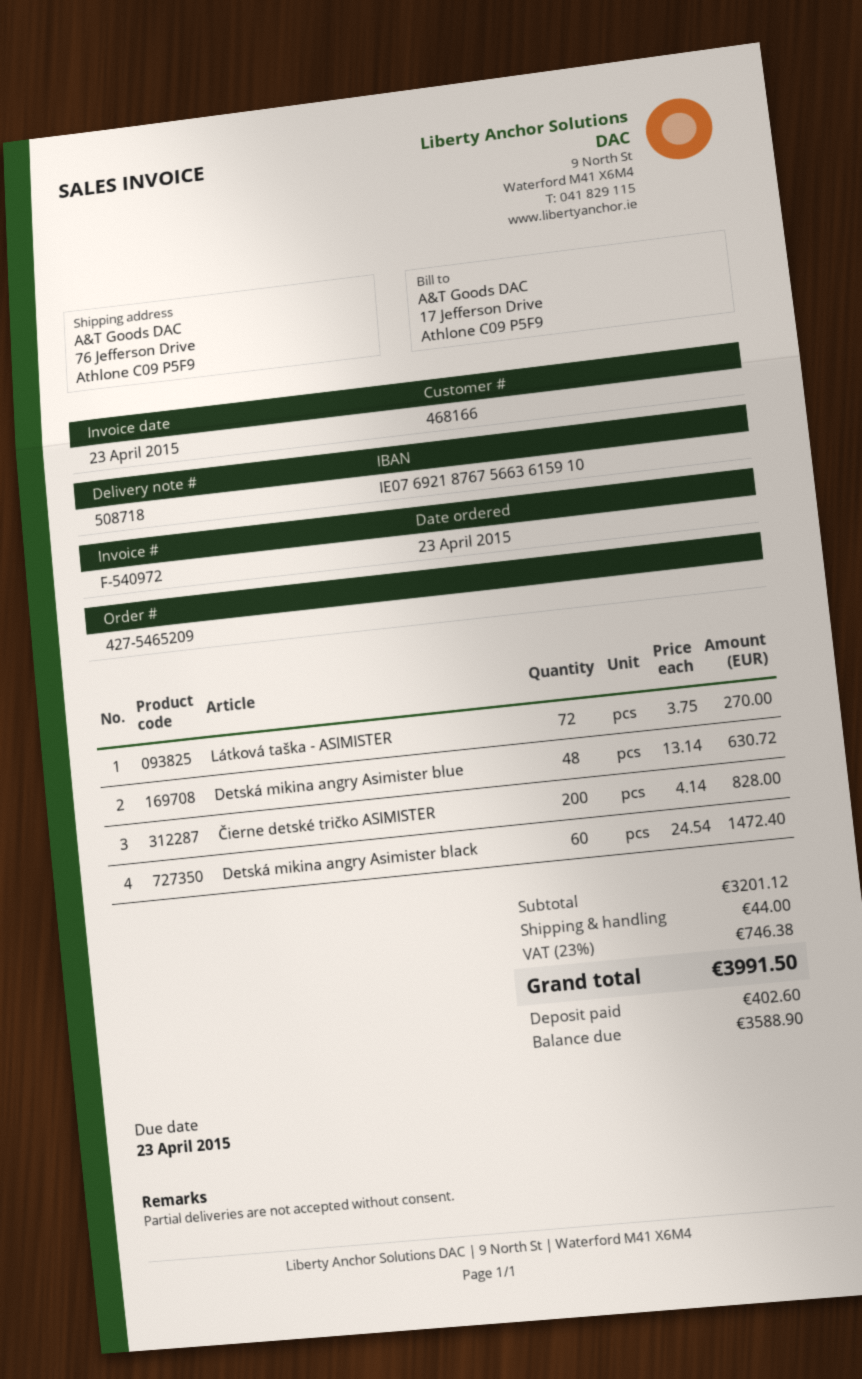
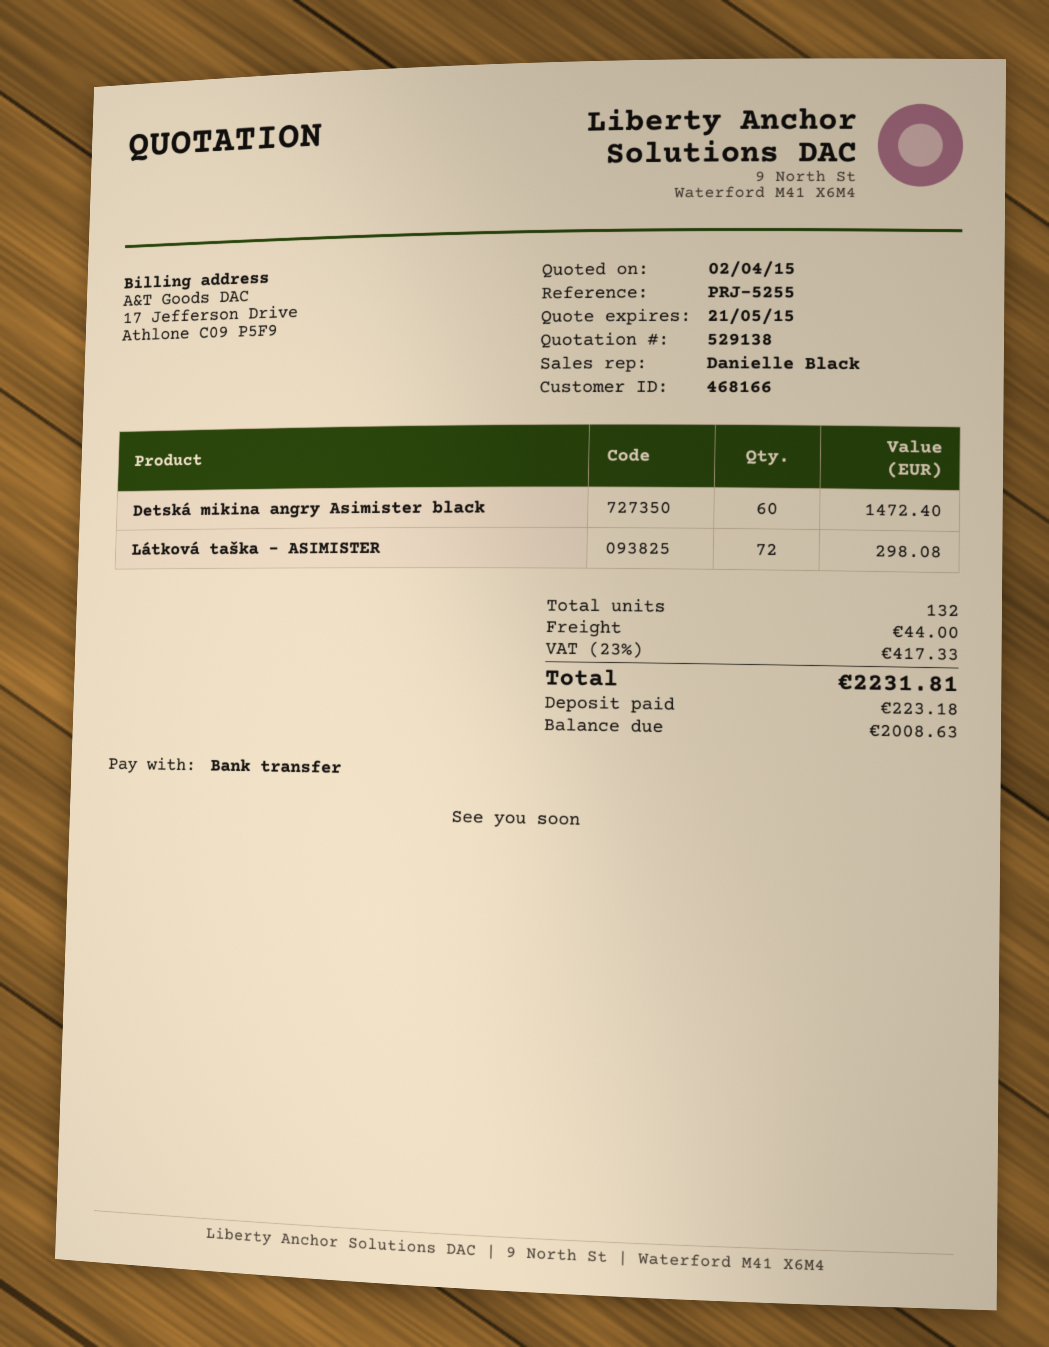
Látková taška - ASIMISTER: 72 for 270.00 -> 72 for 298.08
Detská mikina angry Asimister blue: 48 for 630.72 -> none
Čierne detské tričko ASIMISTER: 200 for 828.00 -> none
tax: 23% = 746.38 -> 23% = 417.33
total: 3991.50 -> 2231.81
deposit: 402.60 -> 223.18
balance: 3588.90 -> 2008.63

